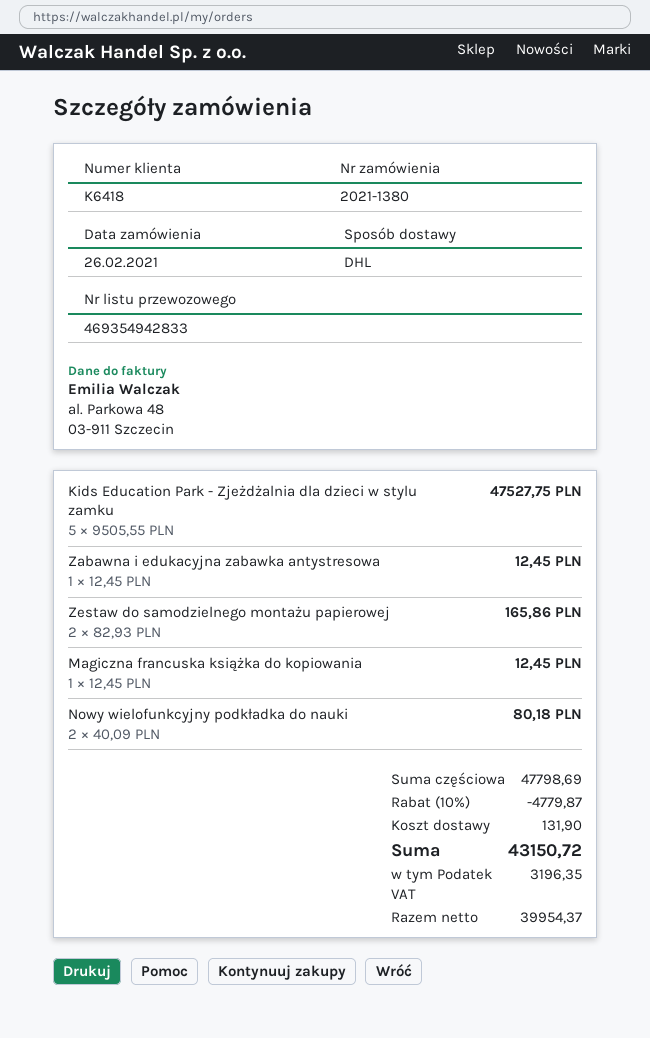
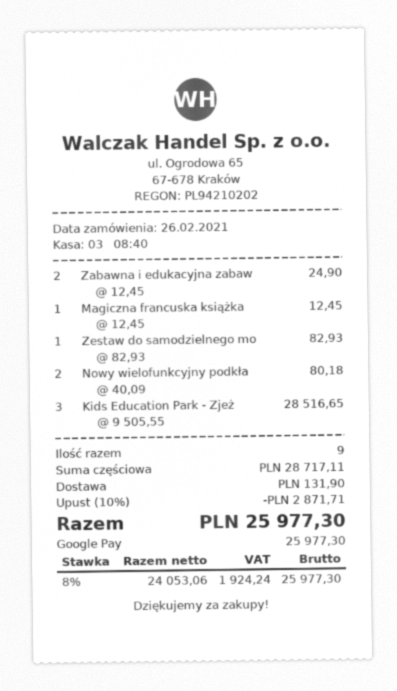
Kids Education Park - Zjeżdżalnia dla dzieci w stylu zamku: 5 x 9505.55 = 47527.75 -> 3 x 9505.55 = 28516.65
Zabawna i edukacyjna zabawka antystresowa: 1 x 12.45 = 12.45 -> 2 x 12.45 = 24.90
Zestaw do samodzielnego montażu papierowej: 2 x 82.93 = 165.86 -> 1 x 82.93 = 82.93
subtotal: 47798.69 -> 28717.11
discount: 10% = 4779.87 -> 10% = 2871.71
net: 39954.37 -> 24053.06
tax: 3196.35 -> 1924.24
total: 43150.72 -> 25977.30

